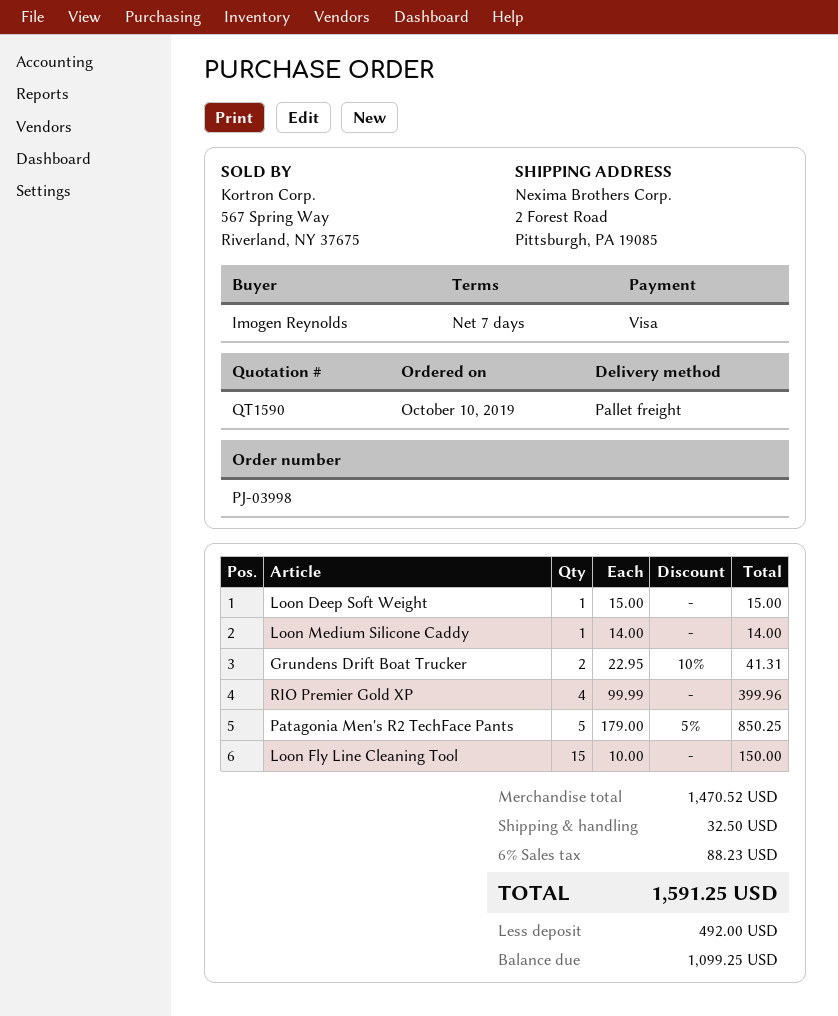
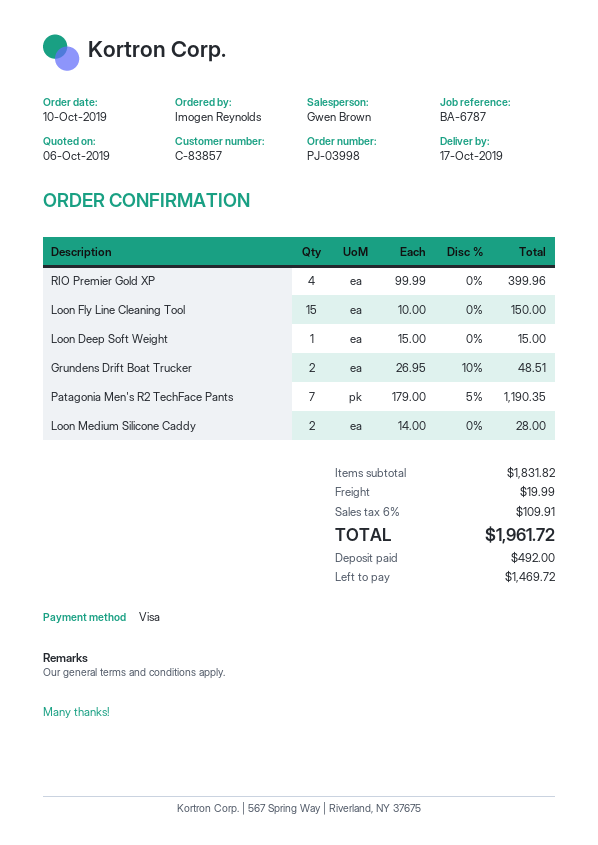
Loon Medium Silicone Caddy: 1 x 14.00 = 14.00 -> 2 x 14.00 = 28.00
Grundens Drift Boat Trucker: 2 x 22.95 - 10% = 41.31 -> 2 x 26.95 - 10% = 48.51
Patagonia Men's R2 TechFace Pants: 5 x 179.00 - 5% = 850.25 -> 7 x 179.00 - 5% = 1190.35
subtotal: 1470.52 -> 1831.82
shipping: 32.50 -> 19.99
tax: 6% = 88.23 -> 6% = 109.91
total: 1591.25 -> 1961.72
balance: 1099.25 -> 1469.72

